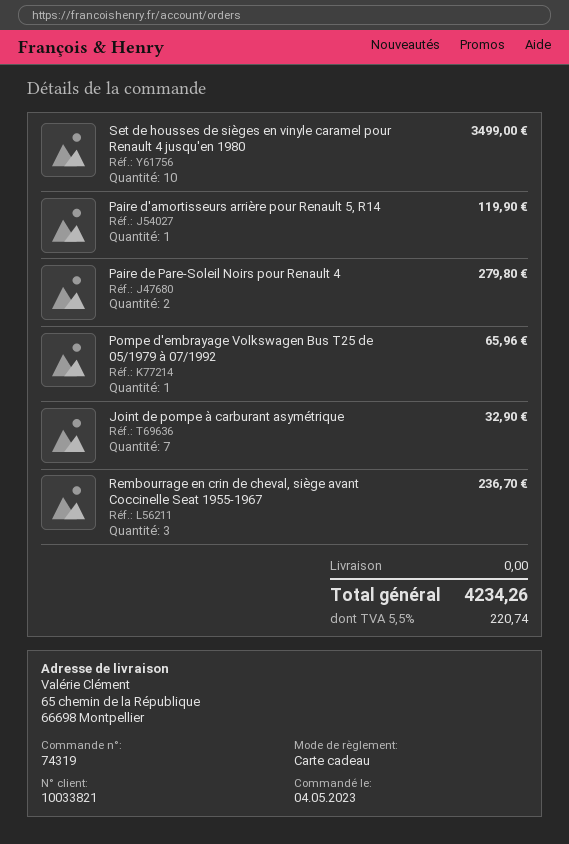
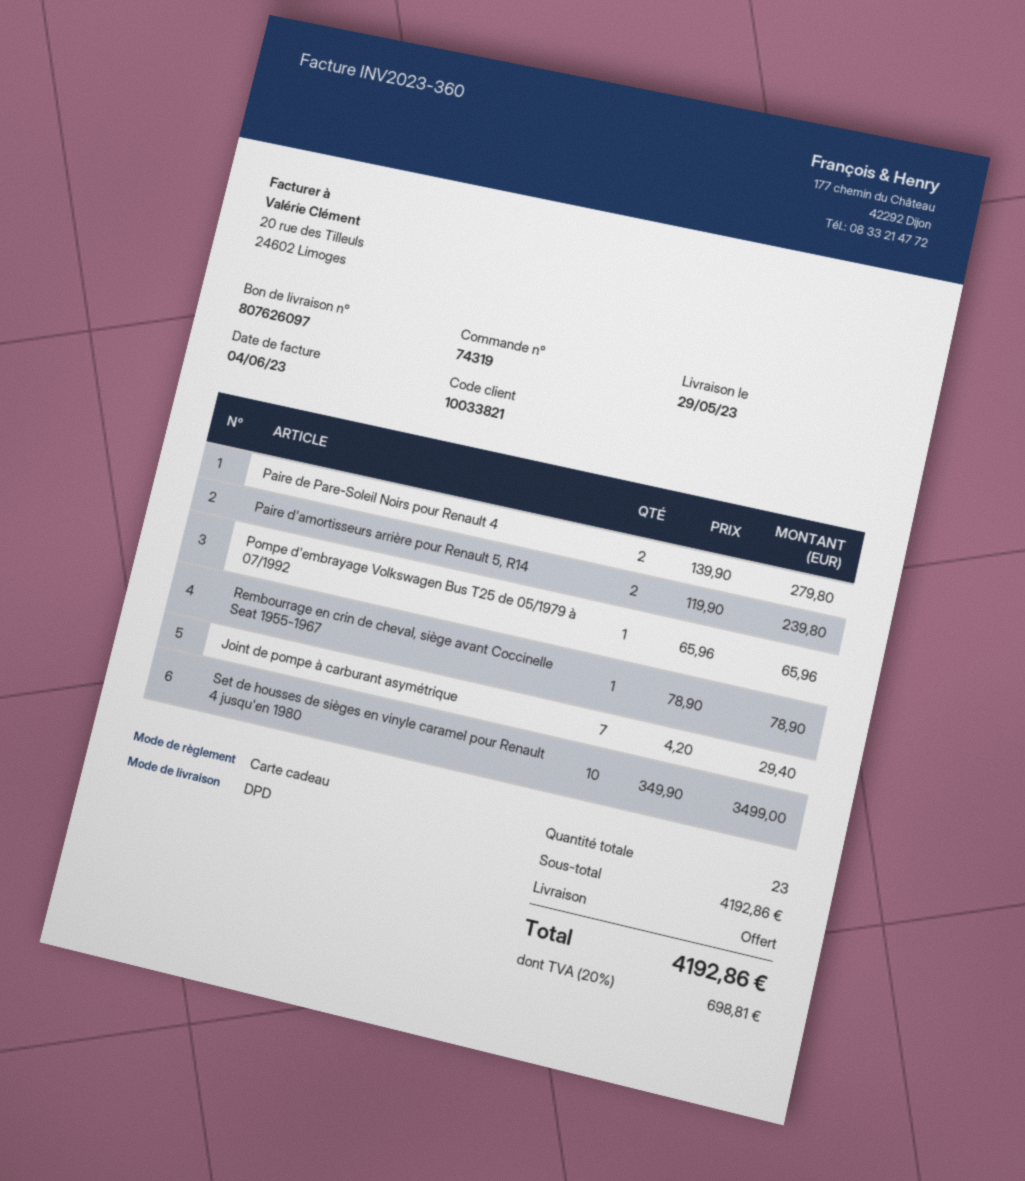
Paire d'amortisseurs arrière pour Renault 5, R14: 1 for 119.90 -> 2 for 239.80
Joint de pompe à carburant asymétrique: 7 for 32.90 -> 7 for 29.40
Rembourrage en crin de cheval, siège avant Coccinelle Seat 1955-1967: 3 for 236.70 -> 1 for 78.90
tax: 5.5% = 220.74 -> 20% = 698.81
total: 4234.26 -> 4192.86

